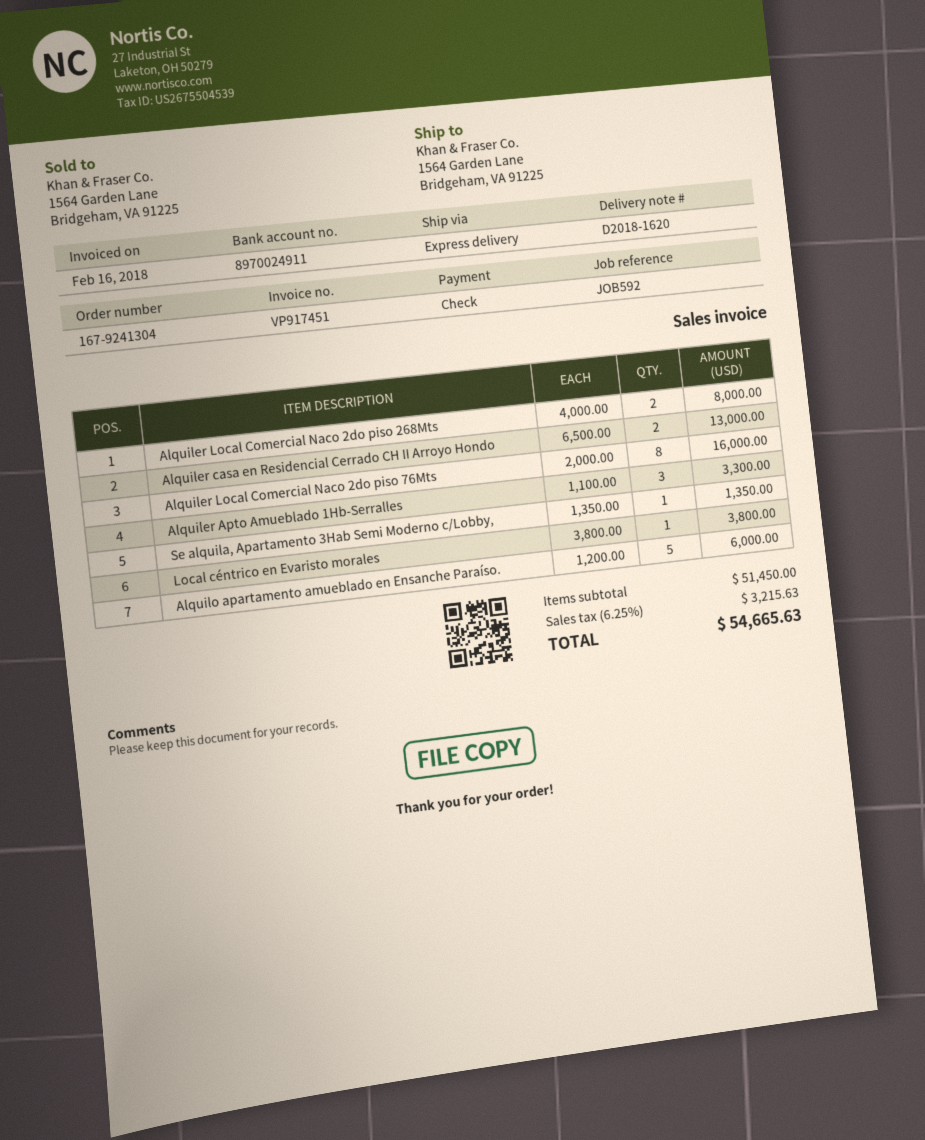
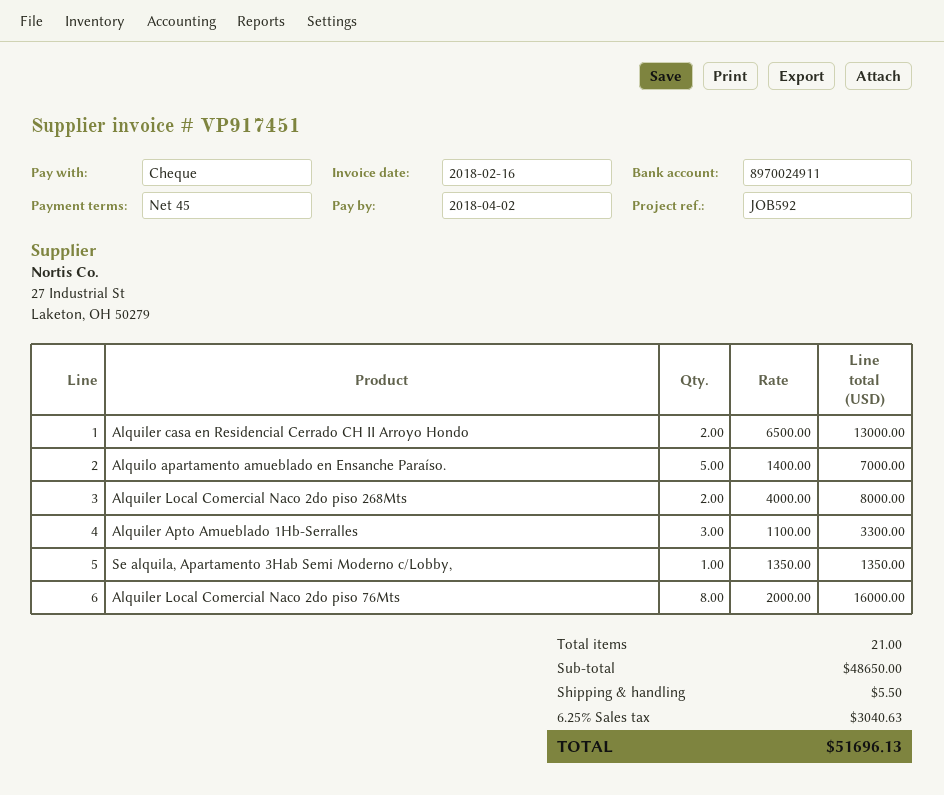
Local céntrico en Evaristo morales: 1 x 3800.00 = 3800.00 -> none
Alquilo apartamento amueblado en Ensanche Paraíso.: 5 x 1200.00 = 6000.00 -> 5 x 1400.00 = 7000.00
subtotal: 51450.00 -> 48650.00
shipping: none -> 5.50
tax: 6.25% = 3215.63 -> 6.25% = 3040.63
total: 54665.63 -> 51696.13

